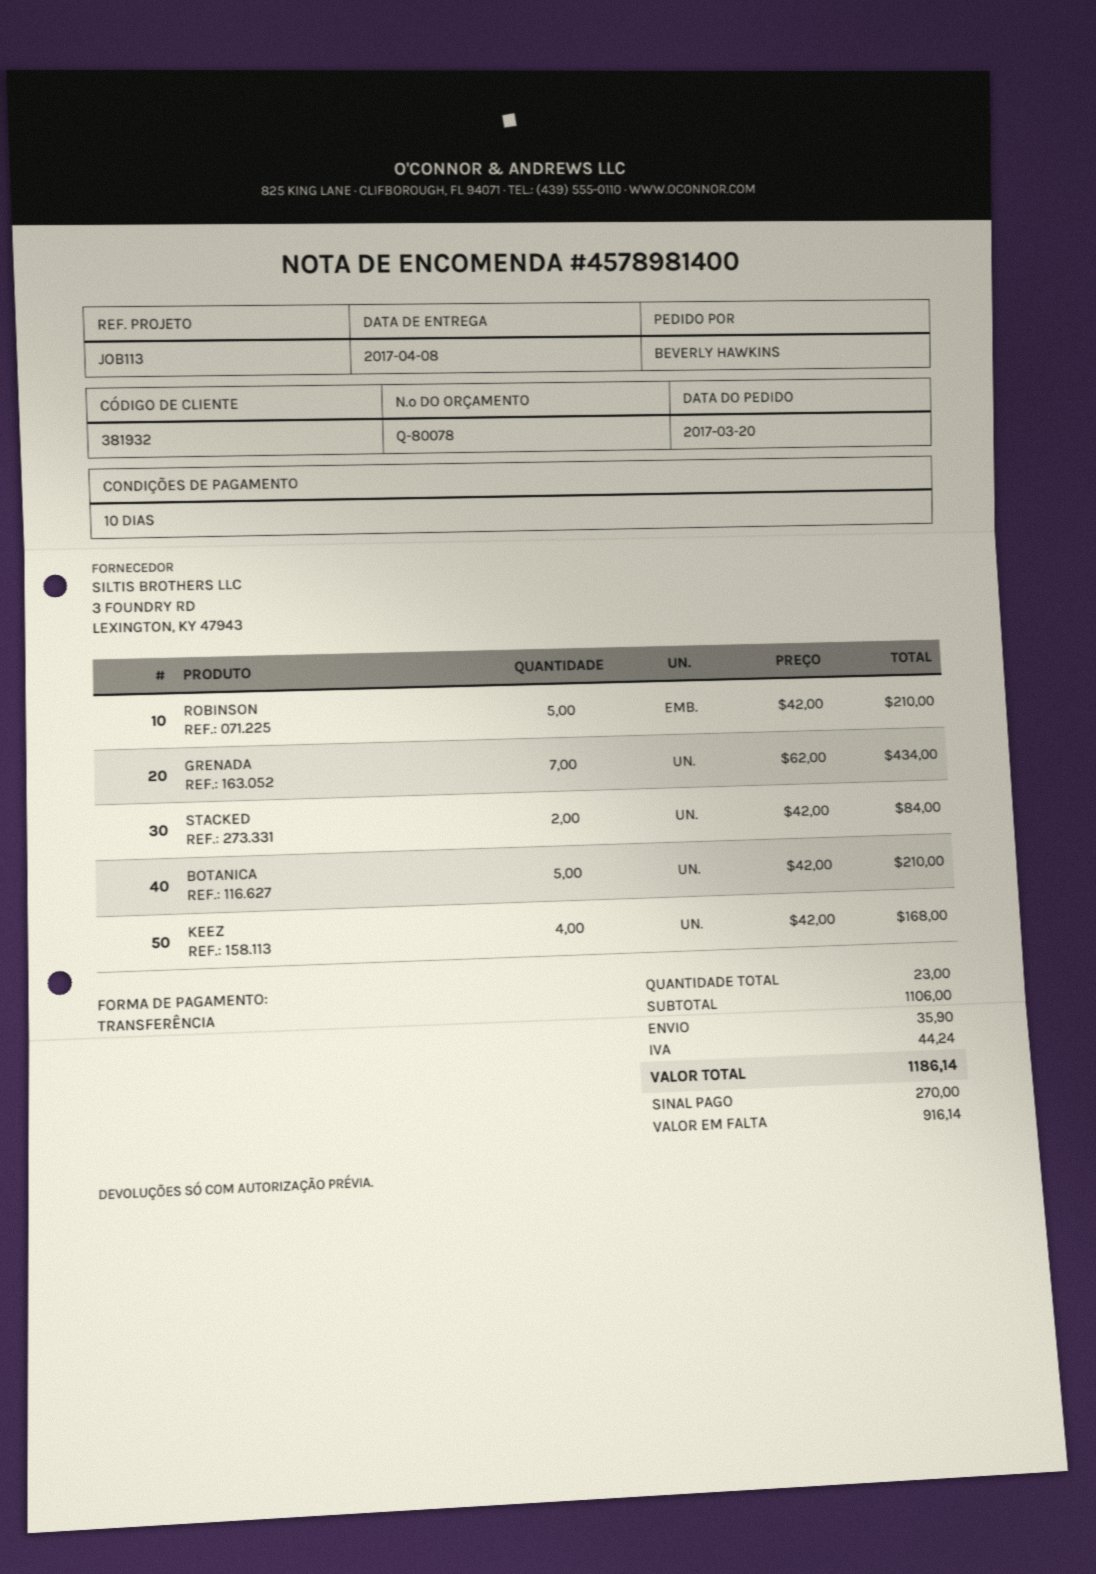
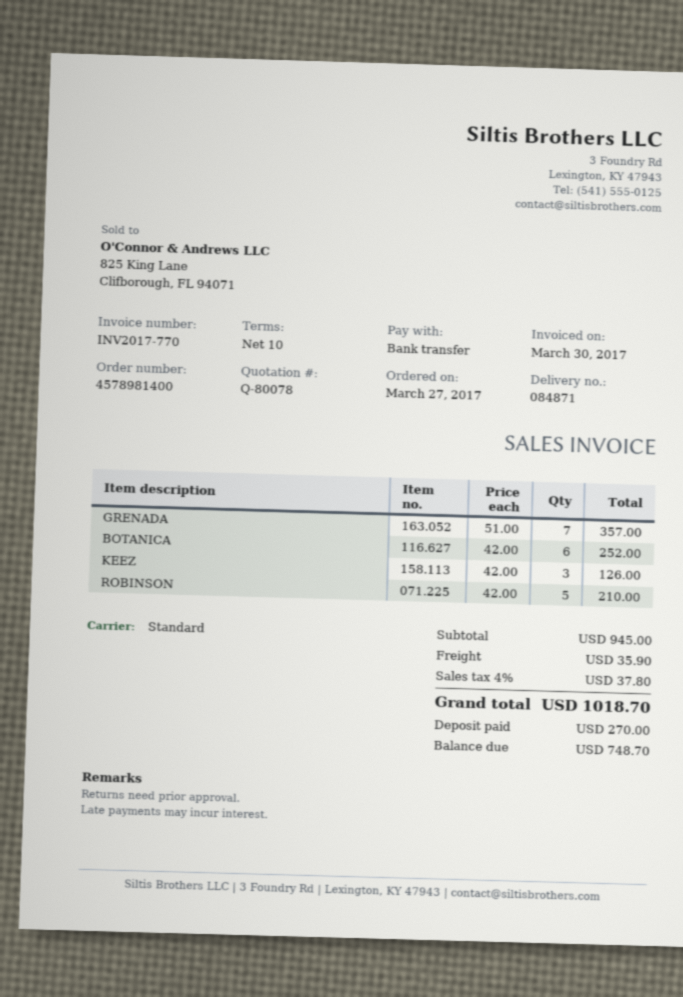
order date: 2017-03-20 -> 2017-03-27
GRENADA: 7 x 62.00 = 434.00 -> 7 x 51.00 = 357.00
STACKED: 2 x 42.00 = 84.00 -> none
BOTANICA: 5 x 42.00 = 210.00 -> 6 x 42.00 = 252.00
KEEZ: 4 x 42.00 = 168.00 -> 3 x 42.00 = 126.00
subtotal: 1106.00 -> 945.00
tax: 44.24 -> 37.80
total: 1186.14 -> 1018.70
balance: 916.14 -> 748.70

